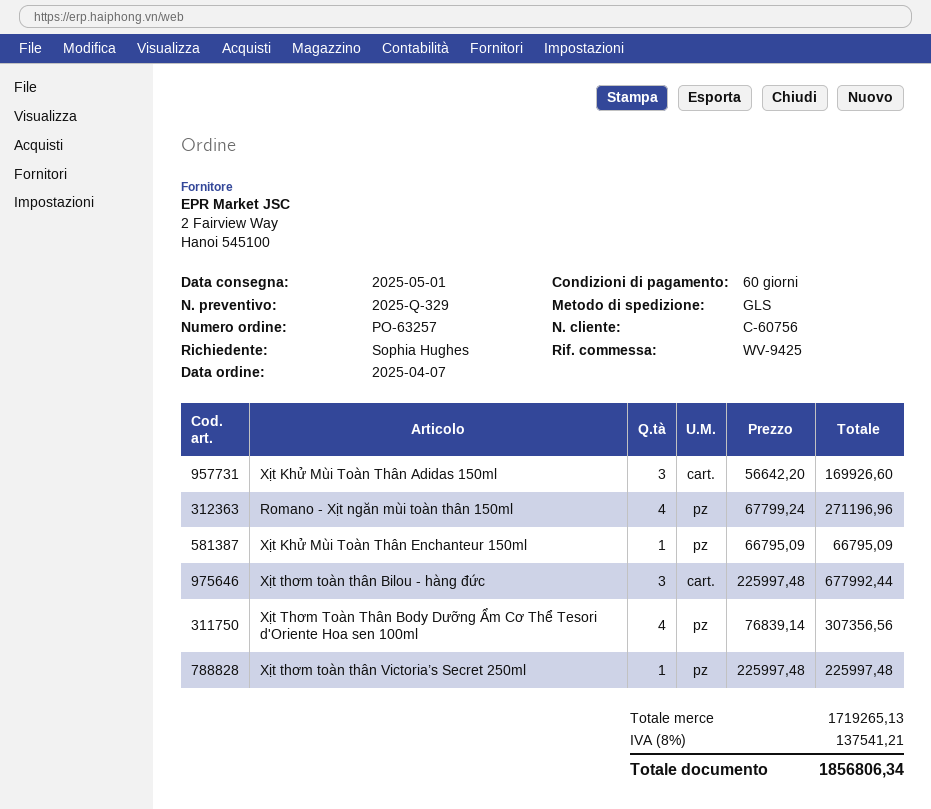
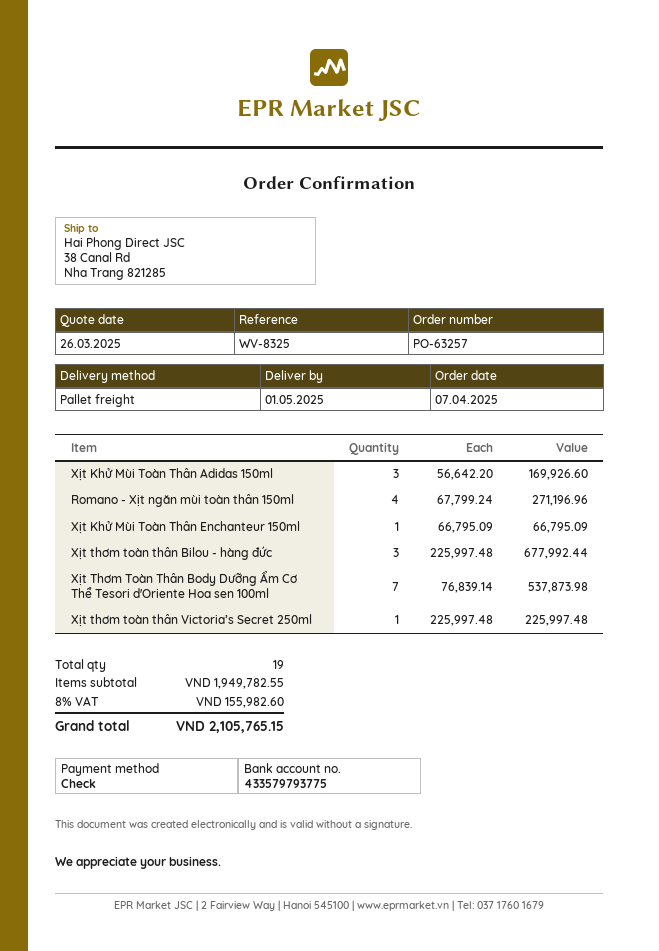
reference: WV-9425 -> WV-8325
shipping method: GLS -> pallet freight
Xịt Thơm Toàn Thân Body Dưỡng Ẩm Cơ Thể Tesori d'Oriente Hoa sen 100ml: 4 x 76839.14 = 307356.56 -> 7 x 76839.14 = 537873.98
subtotal: 1719265.13 -> 1949782.55
tax: 8% = 137541.21 -> 8% = 155982.60
total: 1856806.34 -> 2105765.15

